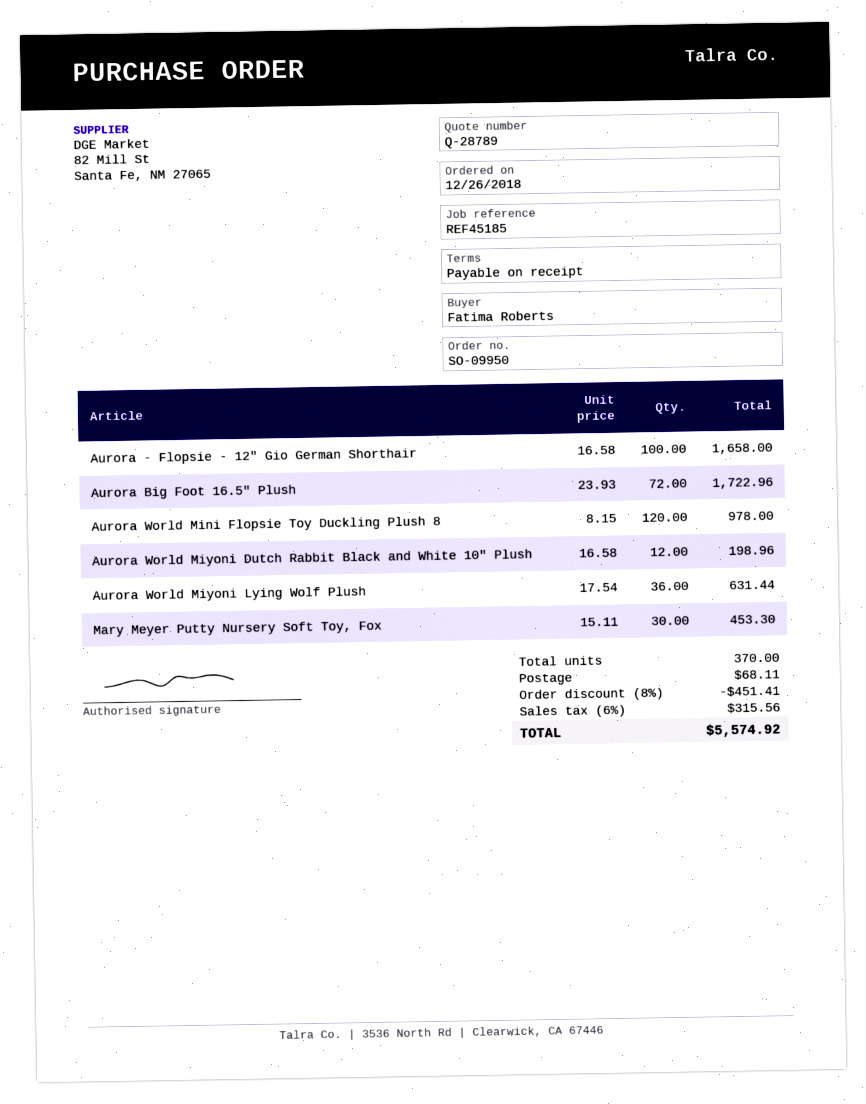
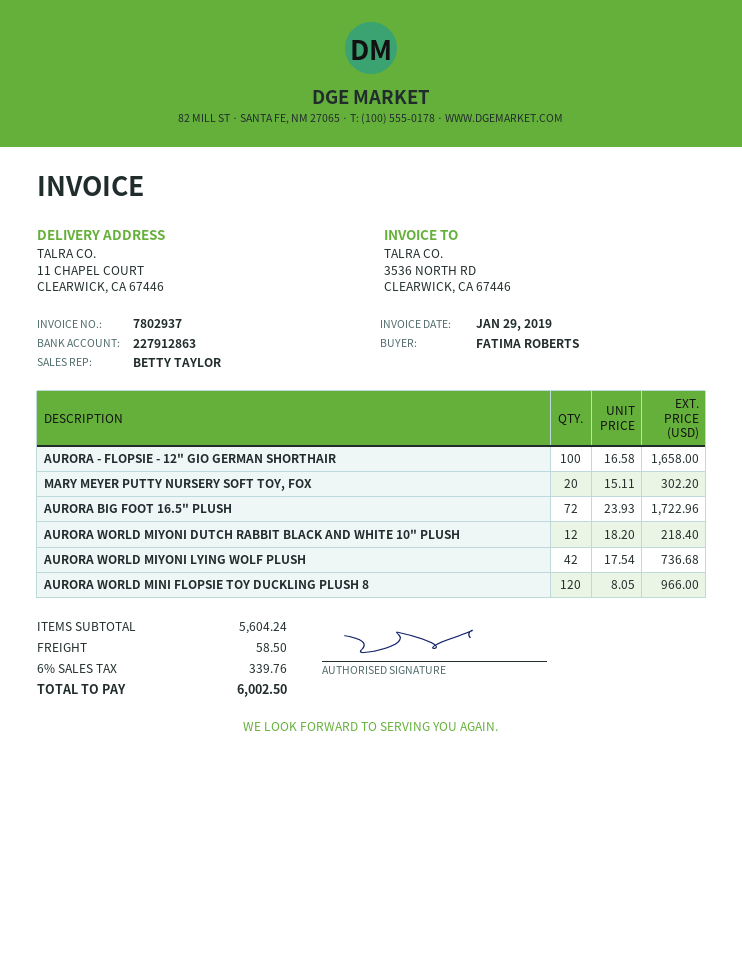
Aurora World Mini Flopsie Toy Duckling Plush 8: 120 x 8.15 = 978.00 -> 120 x 8.05 = 966.00
Aurora World Miyoni Dutch Rabbit Black and White 10" Plush: 12 x 16.58 = 198.96 -> 12 x 18.20 = 218.40
Aurora World Miyoni Lying Wolf Plush: 36 x 17.54 = 631.44 -> 42 x 17.54 = 736.68
Mary Meyer Putty Nursery Soft Toy, Fox: 30 x 15.11 = 453.30 -> 20 x 15.11 = 302.20
discount: 8% = 451.41 -> none
shipping: 68.11 -> 58.50
tax: 6% = 315.56 -> 6% = 339.76
total: 5574.92 -> 6002.50

